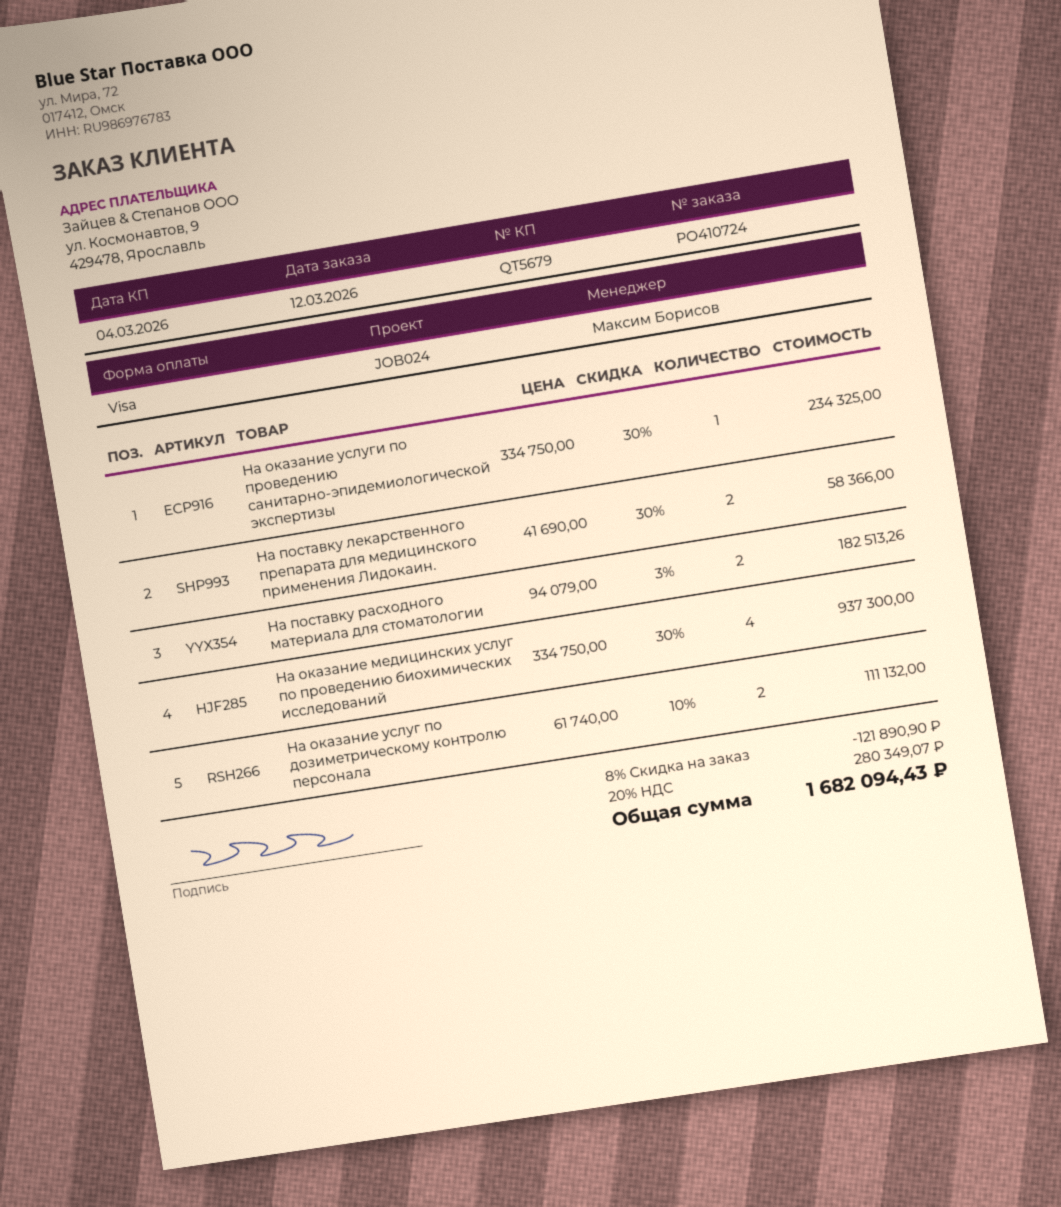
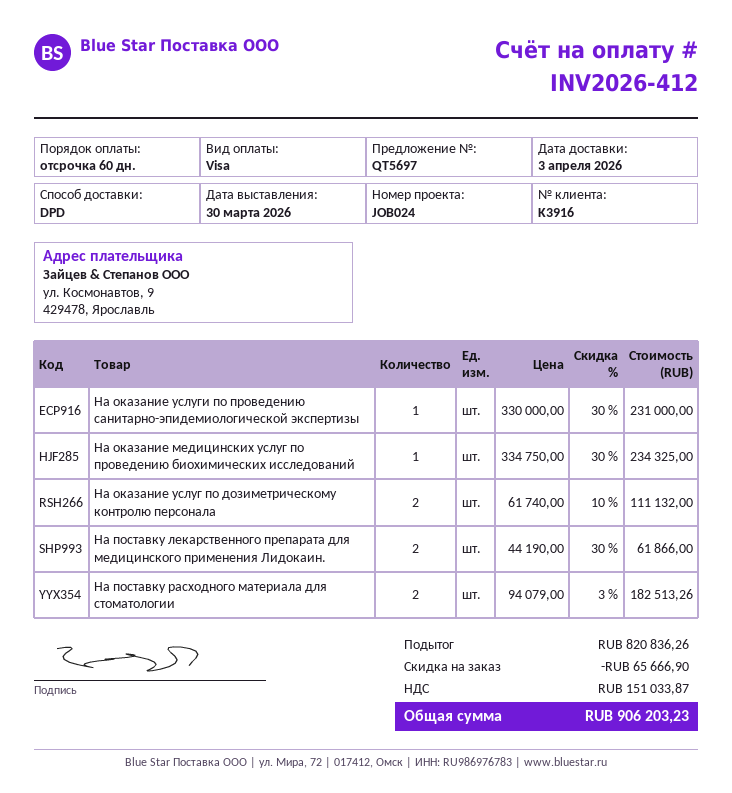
quote number: QT5679 -> QT5697
На оказание услуги по проведению санитарно-эпидемиологической экспертизы: 1 x 334750.00 - 30% = 234325.00 -> 1 x 330000.00 - 30% = 231000.00
На поставку лекарственного препарата для медицинского применения Лидокаин.: 2 x 41690.00 - 30% = 58366.00 -> 2 x 44190.00 - 30% = 61866.00
На оказание медицинских услуг по проведению биохимических исследований: 4 x 334750.00 - 30% = 937300.00 -> 1 x 334750.00 - 30% = 234325.00
discount: 121890.90 -> 65666.90
tax: 280349.07 -> 151033.87
total: 1682094.43 -> 906203.23

